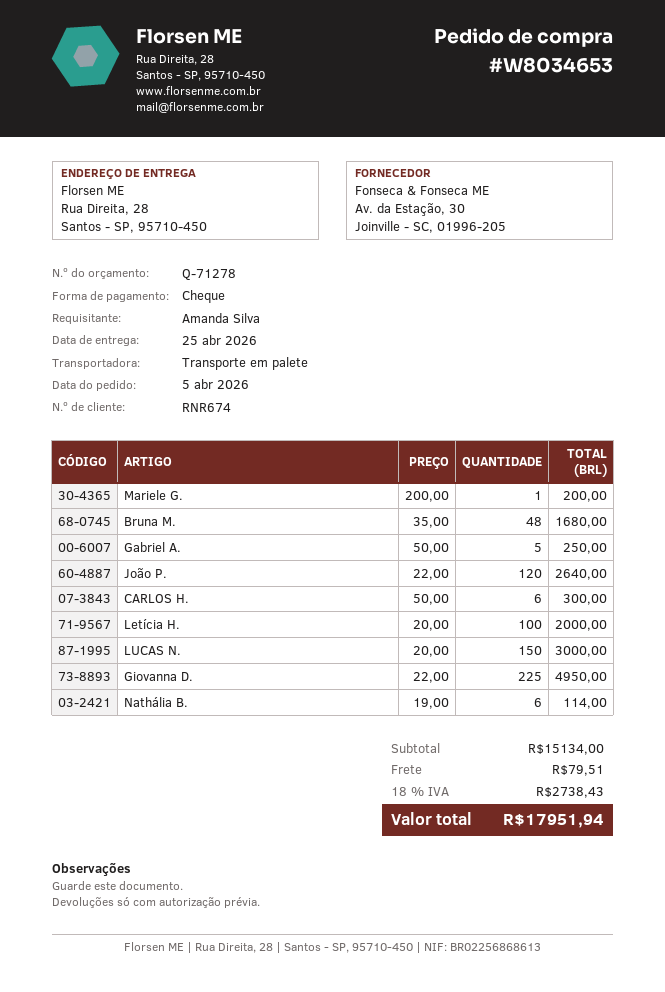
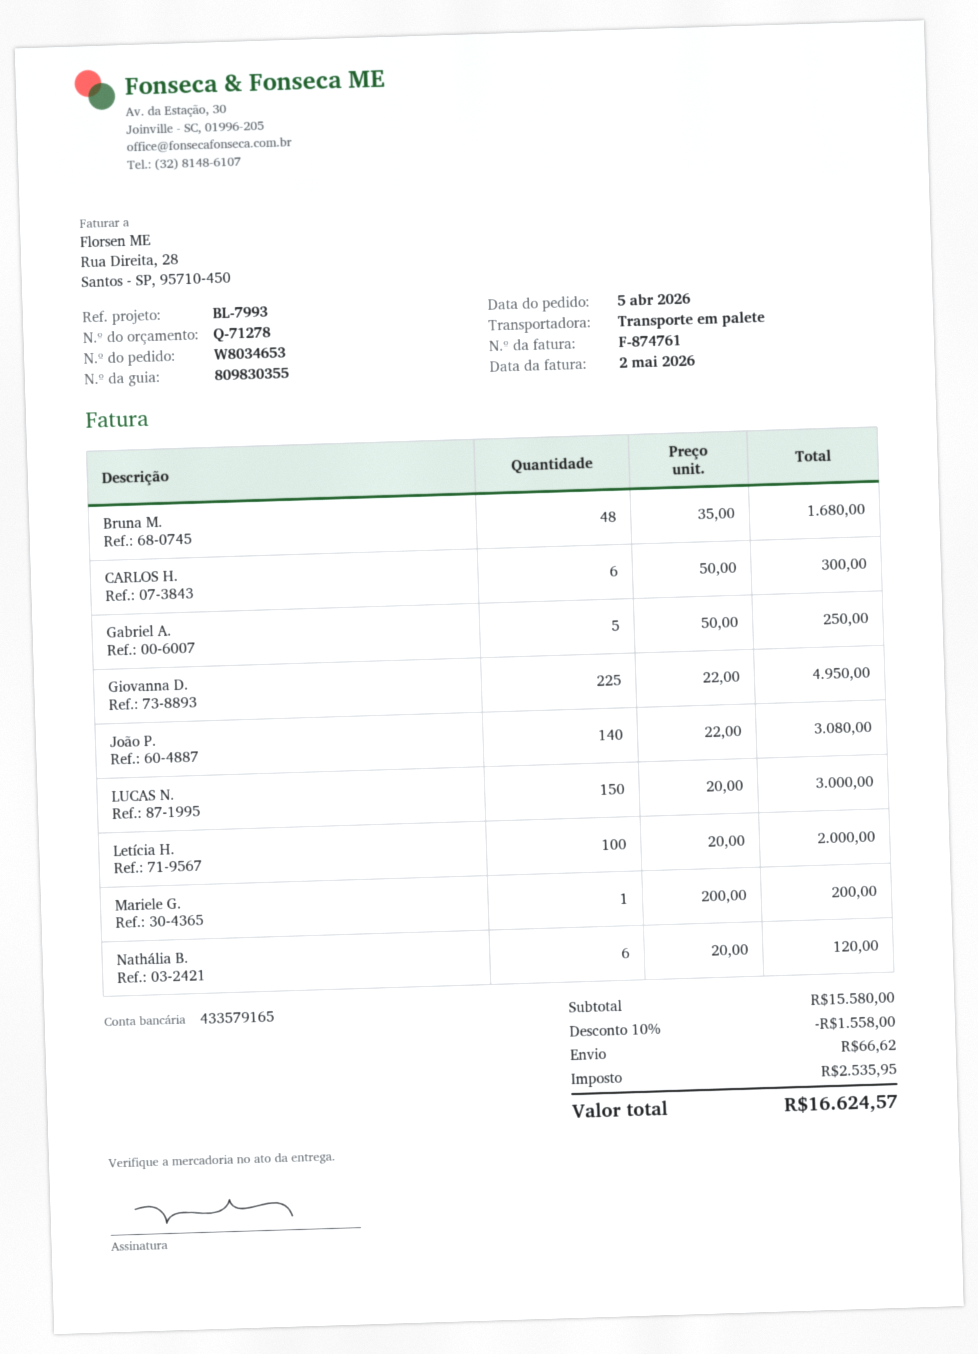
João P.: 120 x 22.00 = 2640.00 -> 140 x 22.00 = 3080.00
Nathália B.: 6 x 19.00 = 114.00 -> 6 x 20.00 = 120.00
subtotal: 15134.00 -> 15580.00
discount: none -> 10% = 1558.00
shipping: 79.51 -> 66.62
tax: 2738.43 -> 2535.95
total: 17951.94 -> 16624.57

